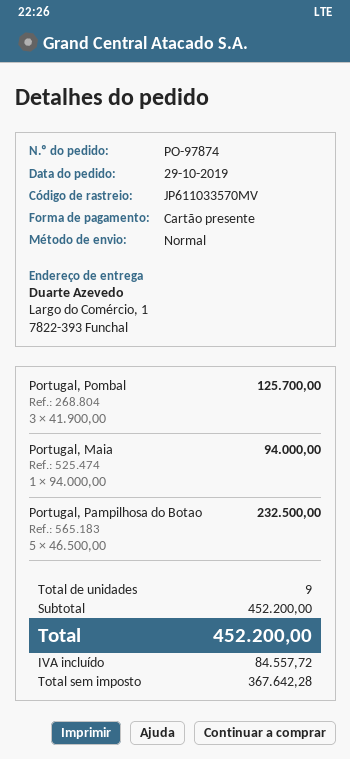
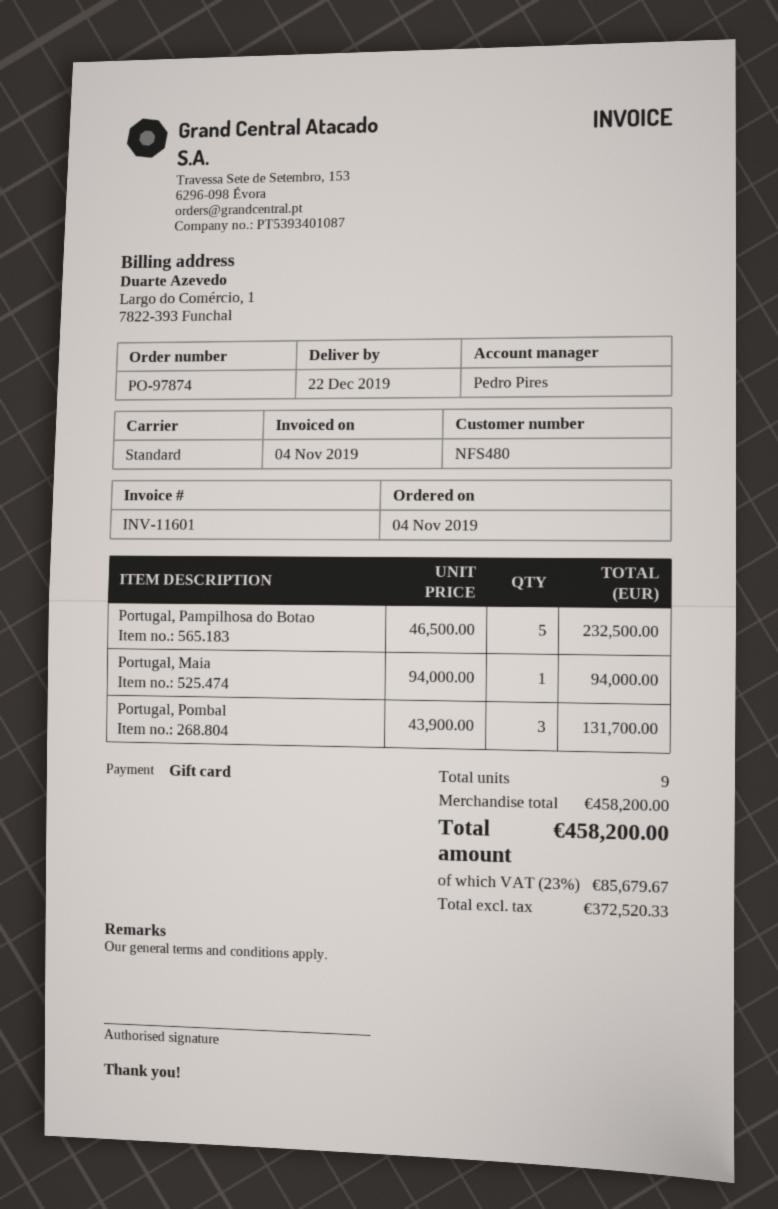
order date: 2019-10-29 -> 2019-11-04
Portugal, Pombal: 3 x 41900.00 = 125700.00 -> 3 x 43900.00 = 131700.00
subtotal: 452200.00 -> 458200.00
net: 367642.28 -> 372520.33
tax: 84557.72 -> 85679.67
total: 452200.00 -> 458200.00

